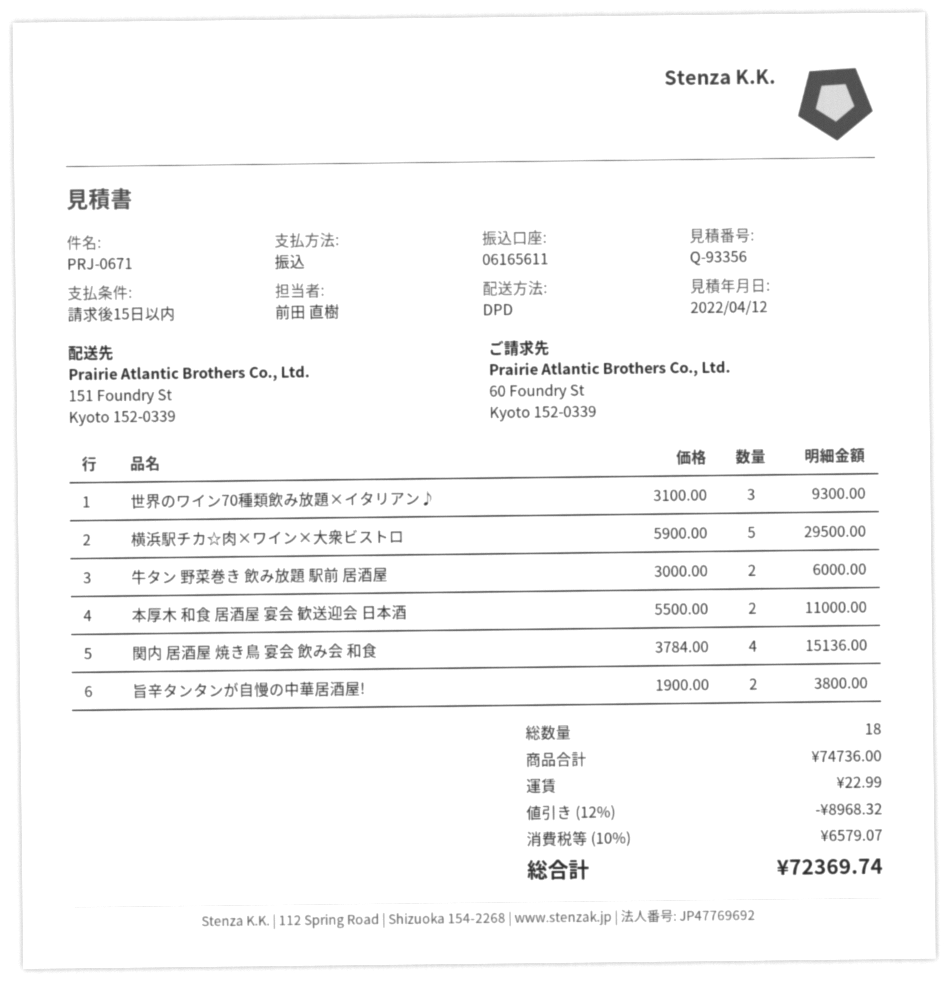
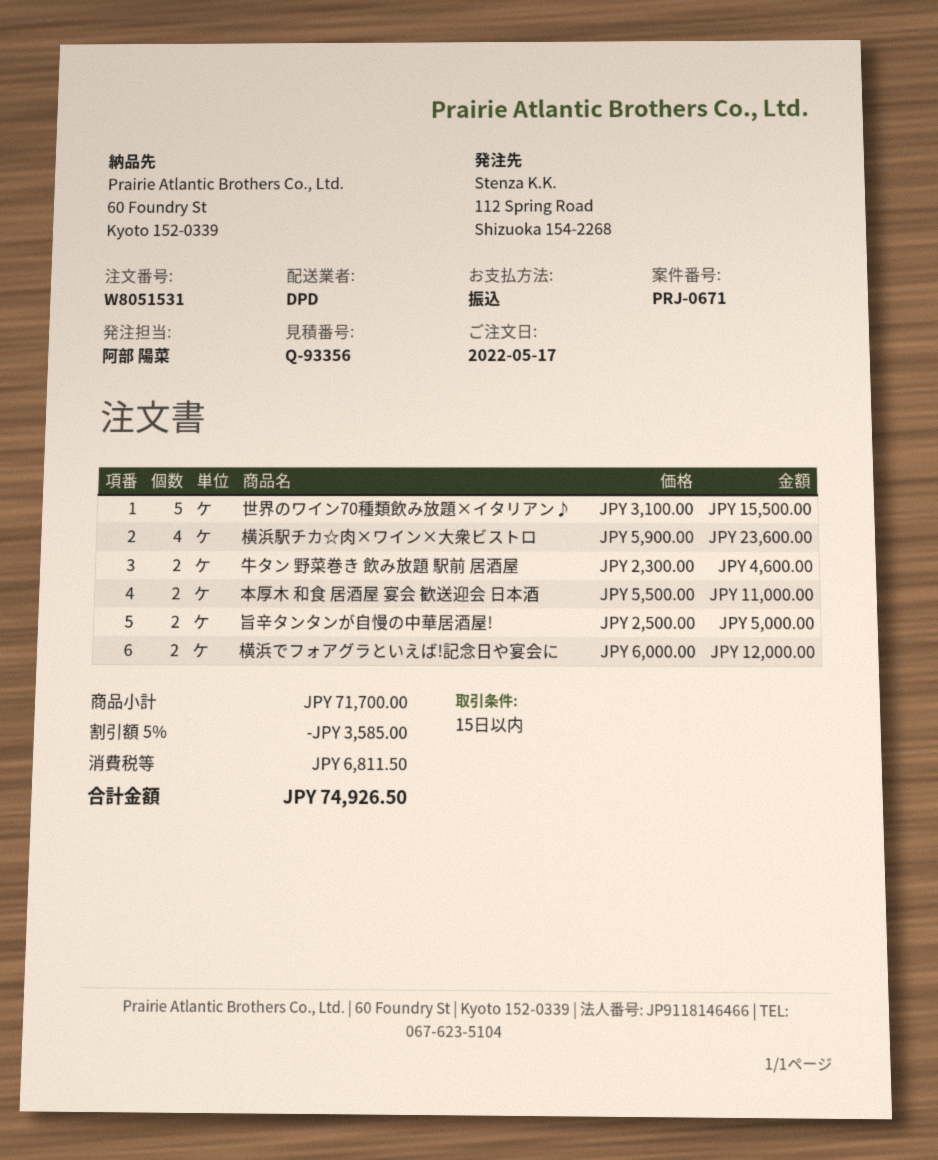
ship to: 151 Foundry St, Kyoto 152-0339 -> 60 Foundry St, Kyoto 152-0339
世界のワイン70種類飲み放題×イタリアン♪: 3 x 3100.00 = 9300.00 -> 5 x 3100.00 = 15500.00
横浜駅チカ☆肉×ワイン×大衆ビストロ: 5 x 5900.00 = 29500.00 -> 4 x 5900.00 = 23600.00
牛タン 野菜巻き 飲み放題 駅前 居酒屋: 2 x 3000.00 = 6000.00 -> 2 x 2300.00 = 4600.00
関内 居酒屋 焼き鳥 宴会 飲み会 和食: 4 x 3784.00 = 15136.00 -> none
旨辛タンタンが自慢の中華居酒屋!: 2 x 1900.00 = 3800.00 -> 2 x 2500.00 = 5000.00
横浜でフォアグラといえば!記念日や宴会に: none -> 2 x 6000.00 = 12000.00
subtotal: 74736.00 -> 71700.00
discount: 12% = 8968.32 -> 5% = 3585.00
shipping: 22.99 -> none
tax: 6579.07 -> 6811.50
total: 72369.74 -> 74926.50

